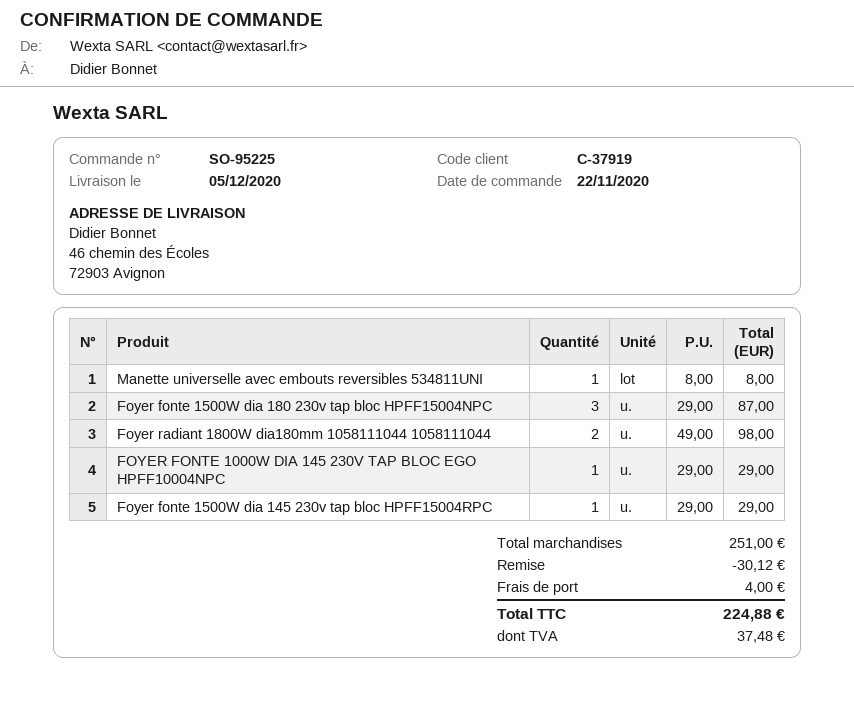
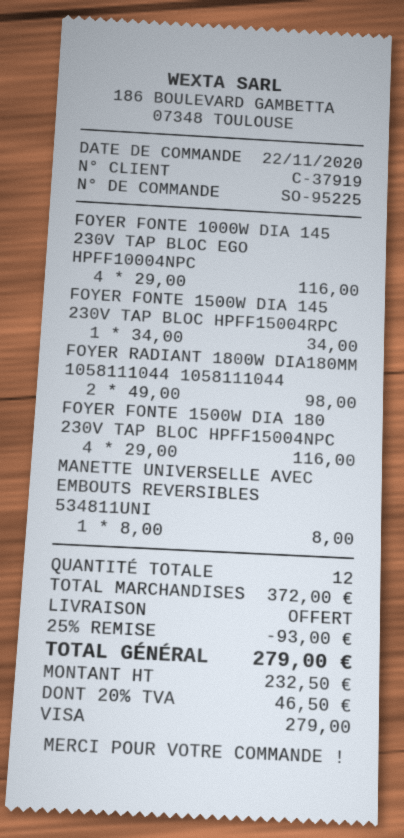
Foyer fonte 1500W dia 180 230v tap bloc HPFF15004NPC: 3 x 29.00 = 87.00 -> 4 x 29.00 = 116.00
FOYER FONTE 1000W DIA 145 230V TAP BLOC EGO HPFF10004NPC: 1 x 29.00 = 29.00 -> 4 x 29.00 = 116.00
Foyer fonte 1500W dia 145 230v tap bloc HPFF15004RPC: 1 x 29.00 = 29.00 -> 1 x 34.00 = 34.00
subtotal: 251.00 -> 372.00
discount: 30.12 -> 93.00
shipping: 4.00 -> 0.00
tax: 37.48 -> 46.50
total: 224.88 -> 279.00

